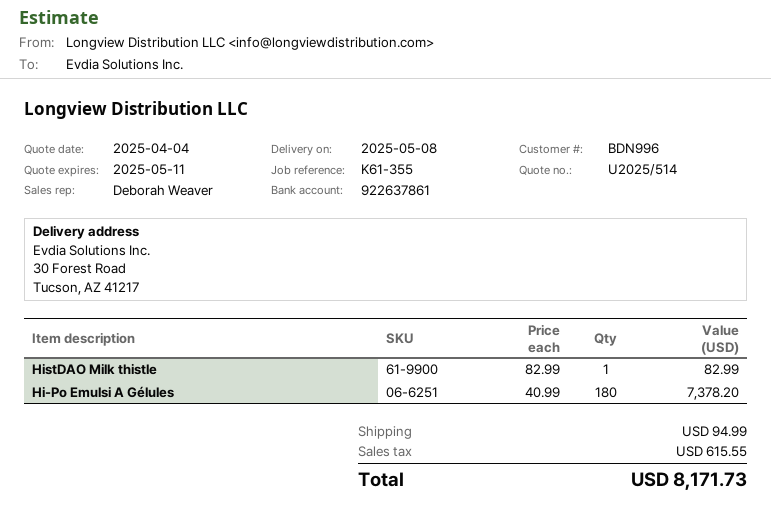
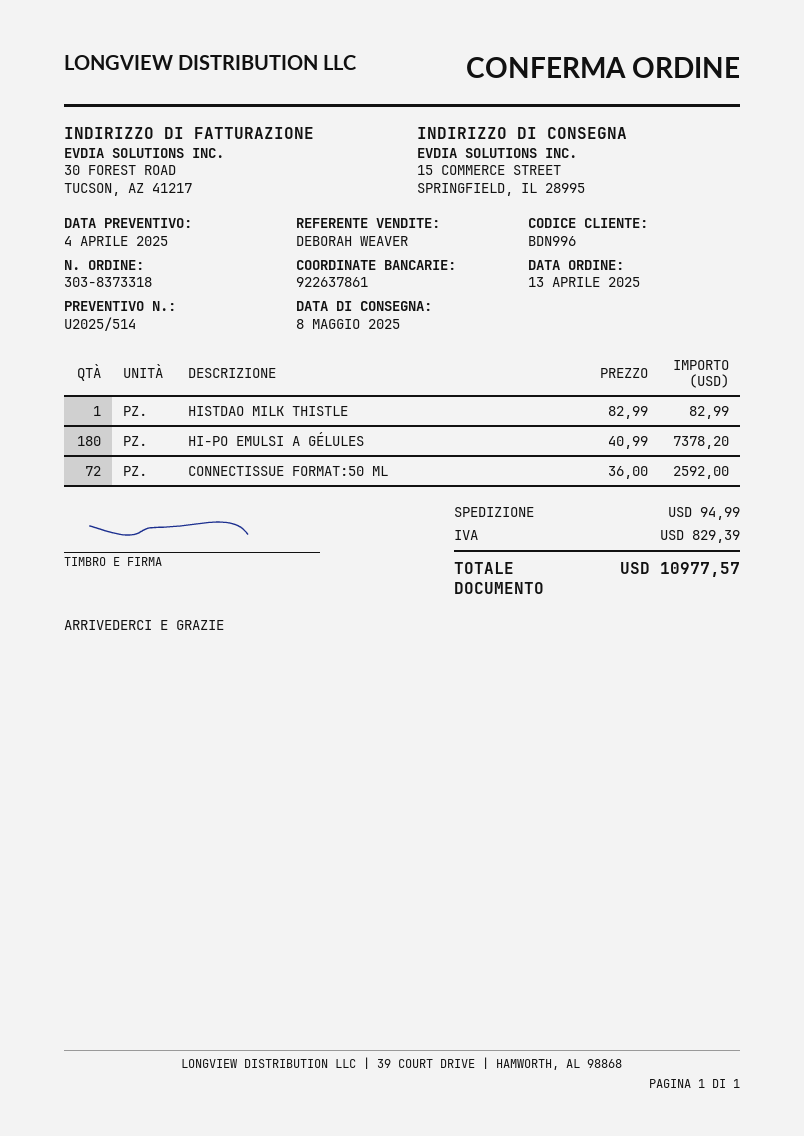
ship to: 30 Forest Road, Tucson, AZ 41217 -> 15 COMMERCE STREET, SPRINGFIELD, IL 28995
CONNECTISSUE FORMAT:50 ML: none -> 72 x 36.00 = 2592.00
tax: 615.55 -> 829.39
total: 8171.73 -> 10977.57

